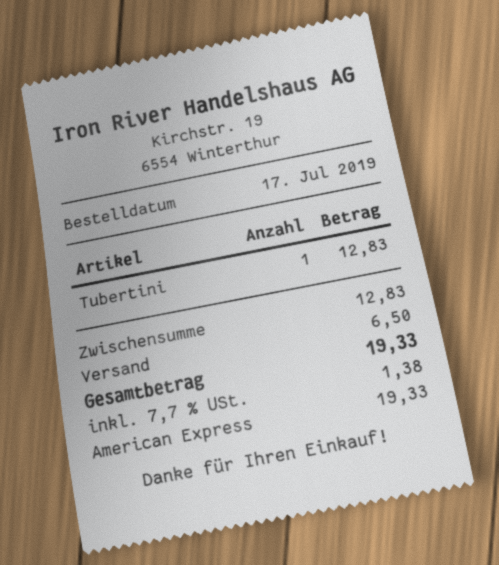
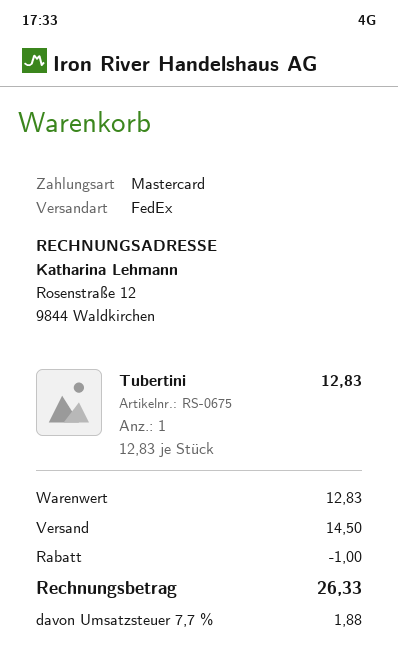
payment method: American Express -> Mastercard
discount: none -> 1.00
shipping: 6.50 -> 14.50
tax: 7.7% = 1.38 -> 7.7% = 1.88
total: 19.33 -> 26.33

